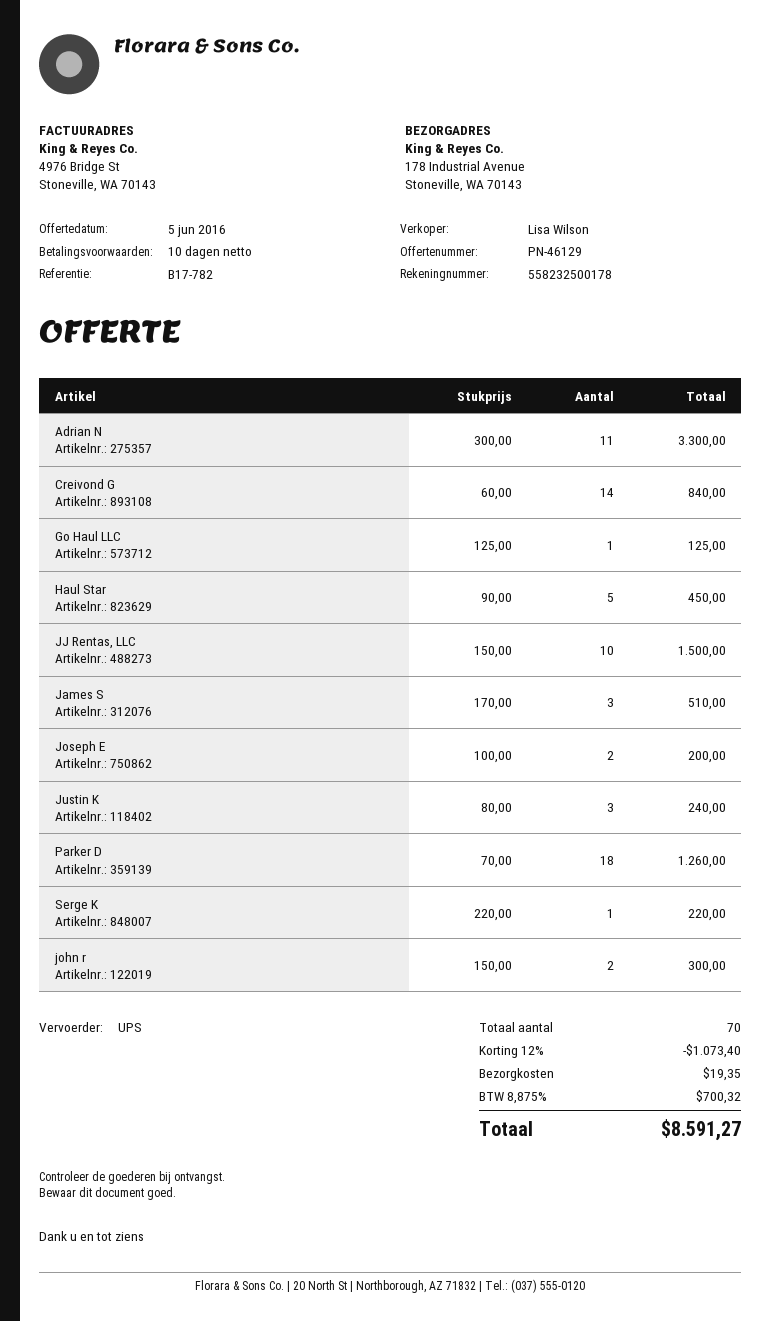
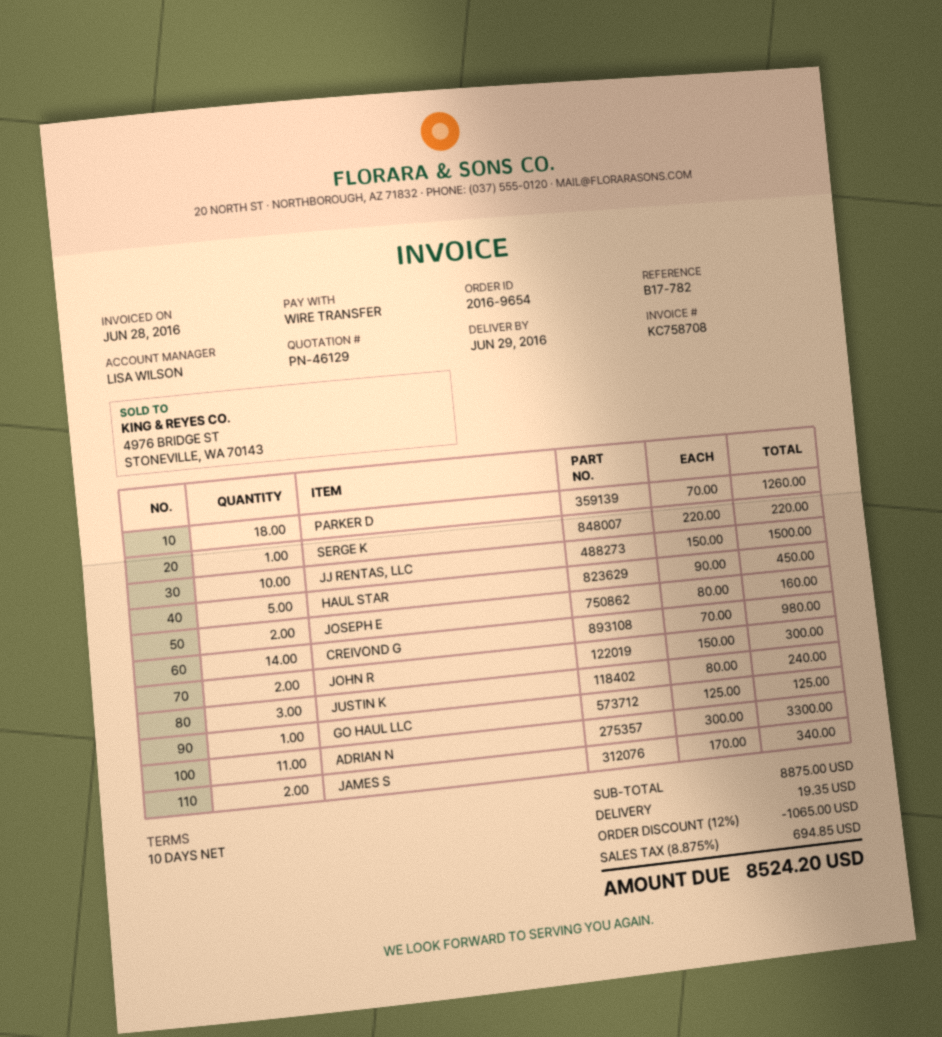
Creivond G: 14 x 60.00 = 840.00 -> 14 x 70.00 = 980.00
James S: 3 x 170.00 = 510.00 -> 2 x 170.00 = 340.00
Joseph E: 2 x 100.00 = 200.00 -> 2 x 80.00 = 160.00
discount: 12% = 1073.40 -> 12% = 1065.00
tax: 8.875% = 700.32 -> 8.875% = 694.85
total: 8591.27 -> 8524.20

